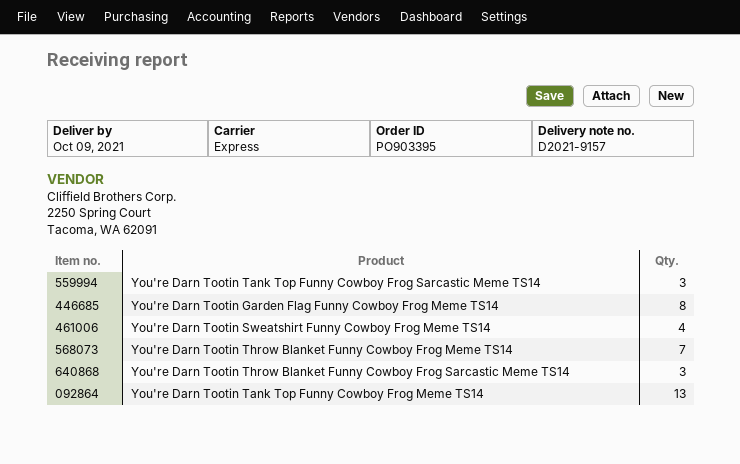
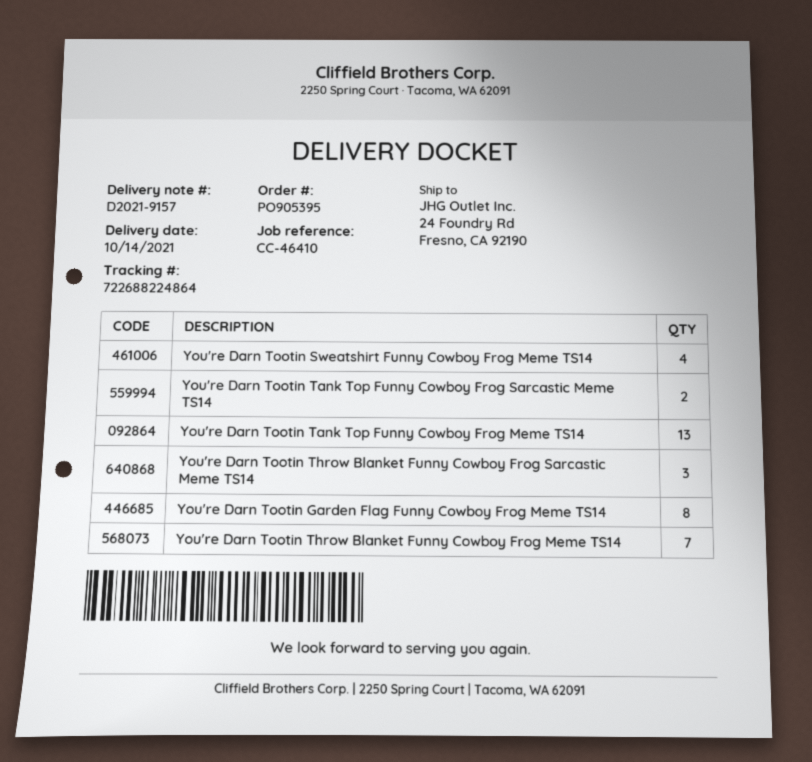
order number: PO903395 -> PO905395
delivery date: 2021-10-09 -> 2021-10-14
You're Darn Tootin Tank Top Funny Cowboy Frog Sarcastic Meme TS14: 3 -> 2

